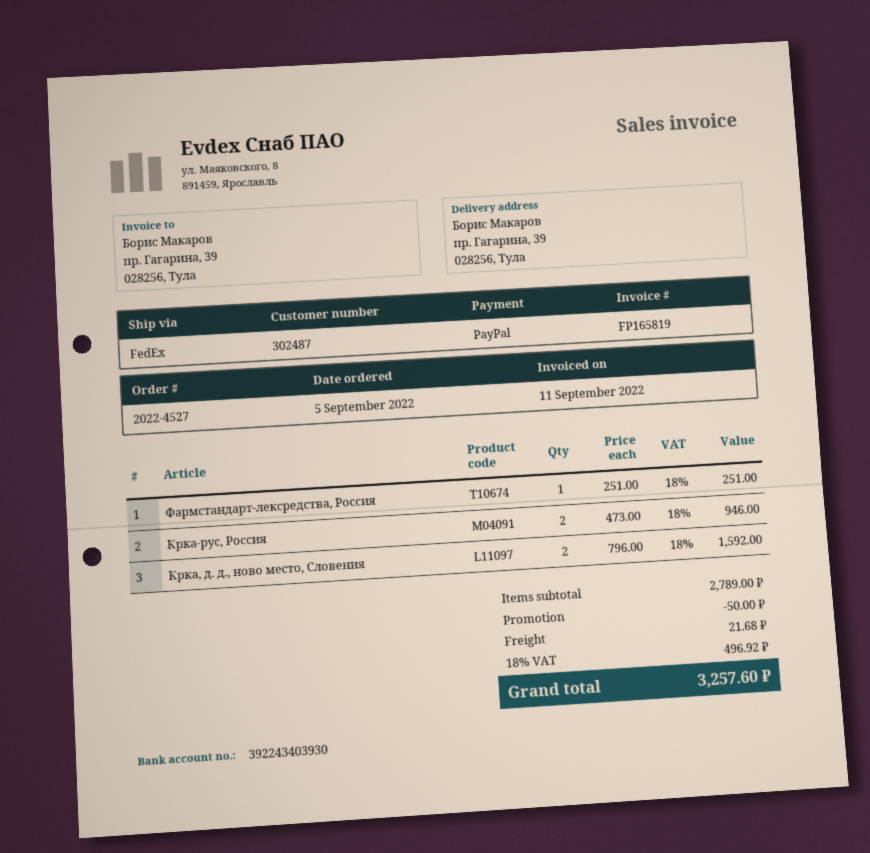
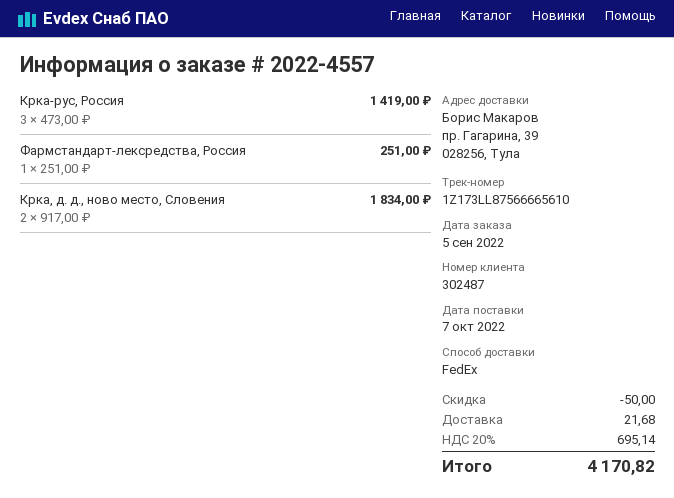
order number: 2022-4527 -> 2022-4557
Крка-рус, Россия: 2 x 473.00 = 946.00 -> 3 x 473.00 = 1419.00
Крка, д. д., ново место, Словения: 2 x 796.00 = 1592.00 -> 2 x 917.00 = 1834.00
tax: 18% = 496.92 -> 20% = 695.14
total: 3257.60 -> 4170.82

